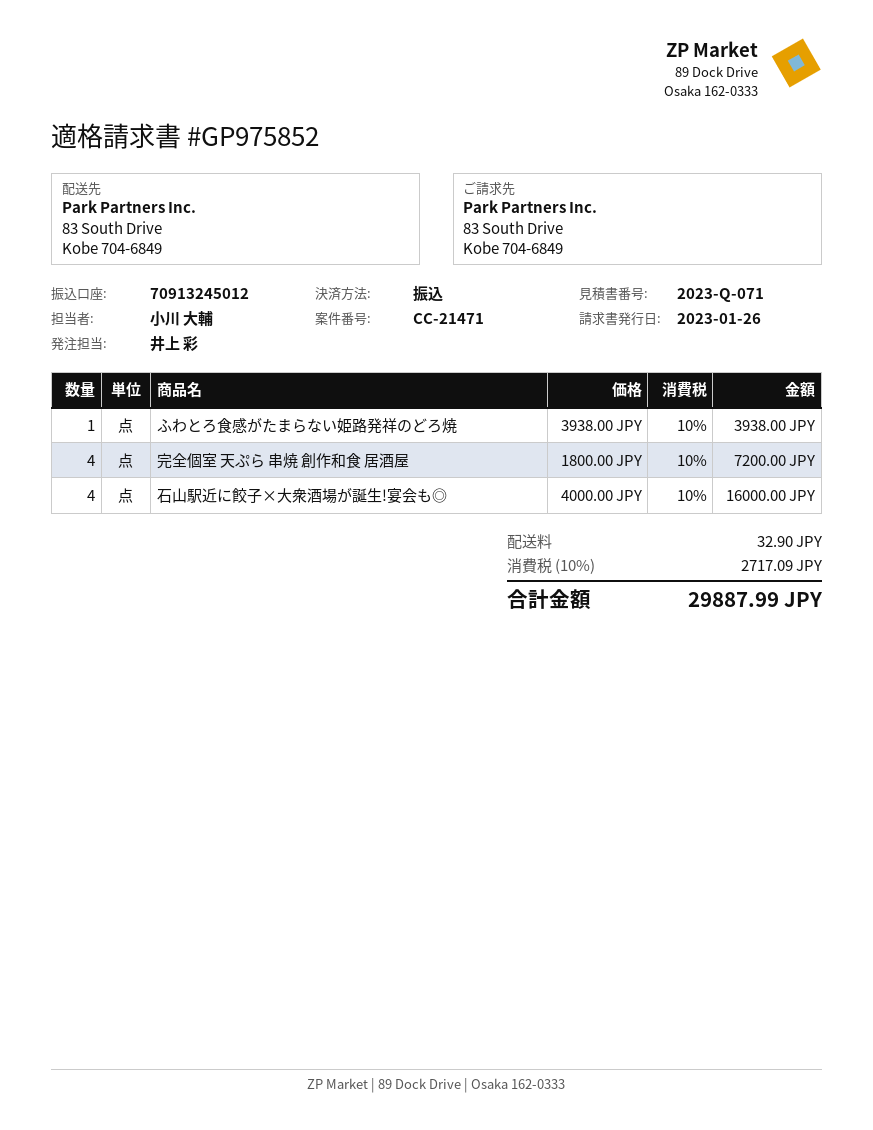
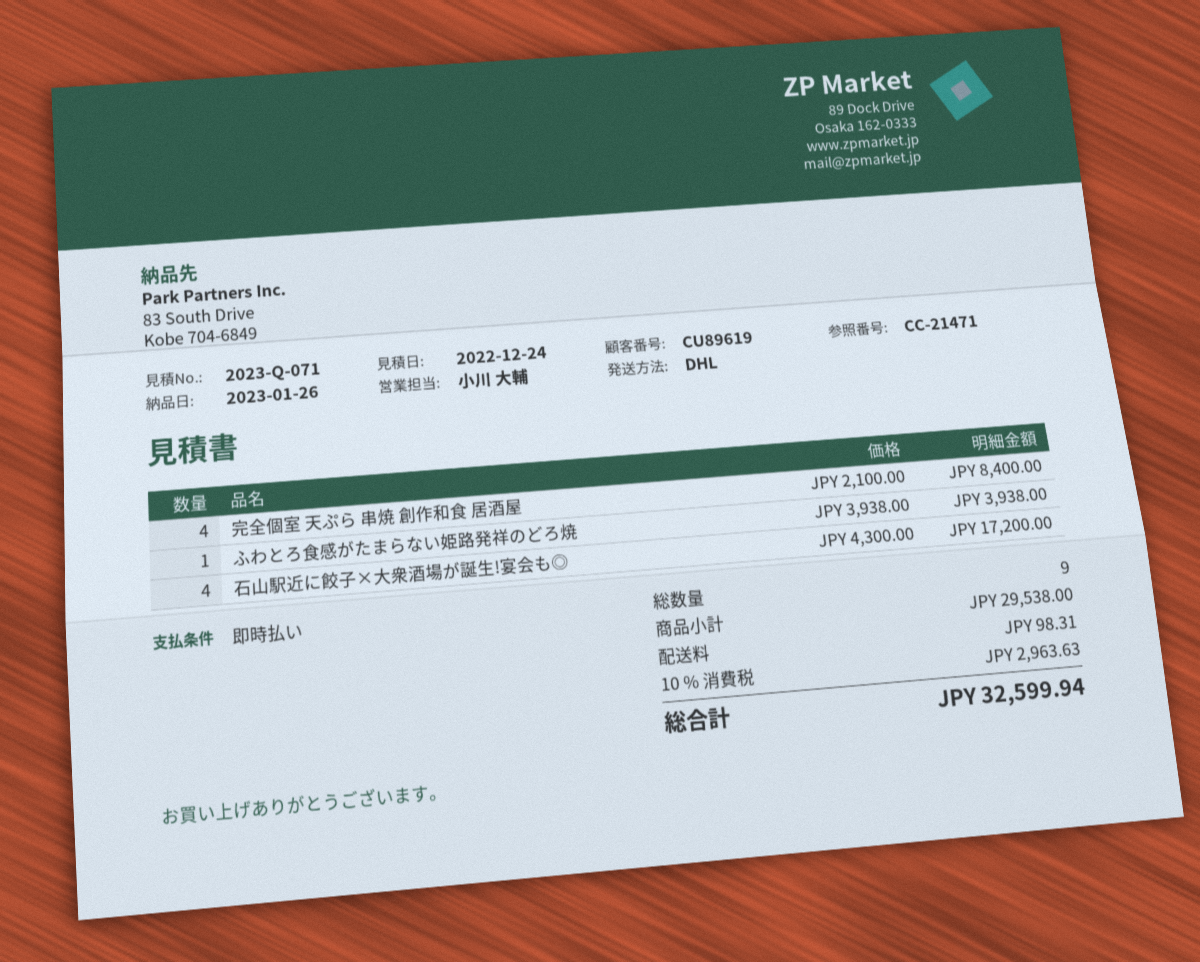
完全個室 天ぷら 串焼 創作和食 居酒屋: 4 x 1800.00 = 7200.00 -> 4 x 2100.00 = 8400.00
石山駅近に餃子×大衆酒場が誕生!宴会も◎: 4 x 4000.00 = 16000.00 -> 4 x 4300.00 = 17200.00
shipping: 32.90 -> 98.31
tax: 10% = 2717.09 -> 10% = 2963.63
total: 29887.99 -> 32599.94

